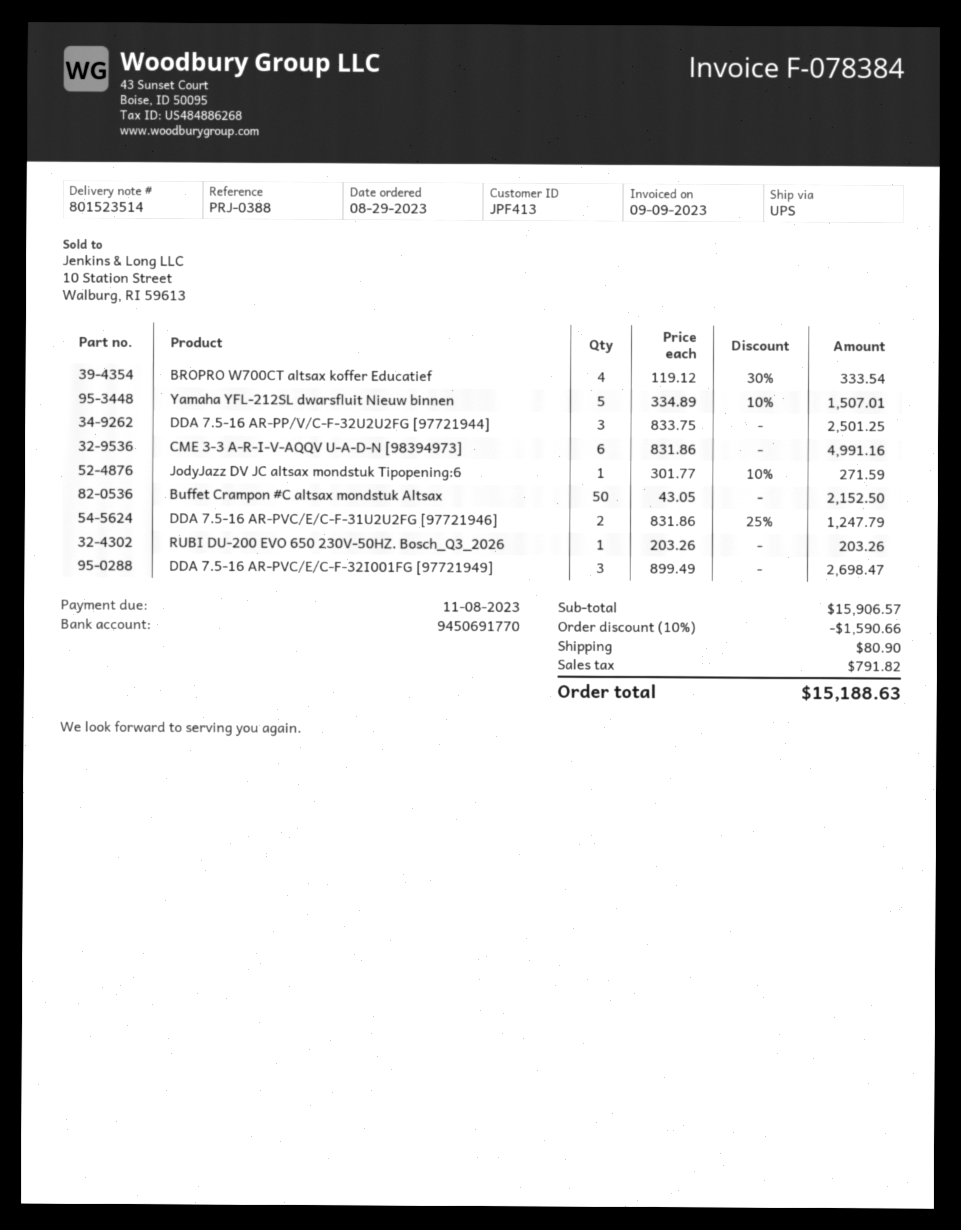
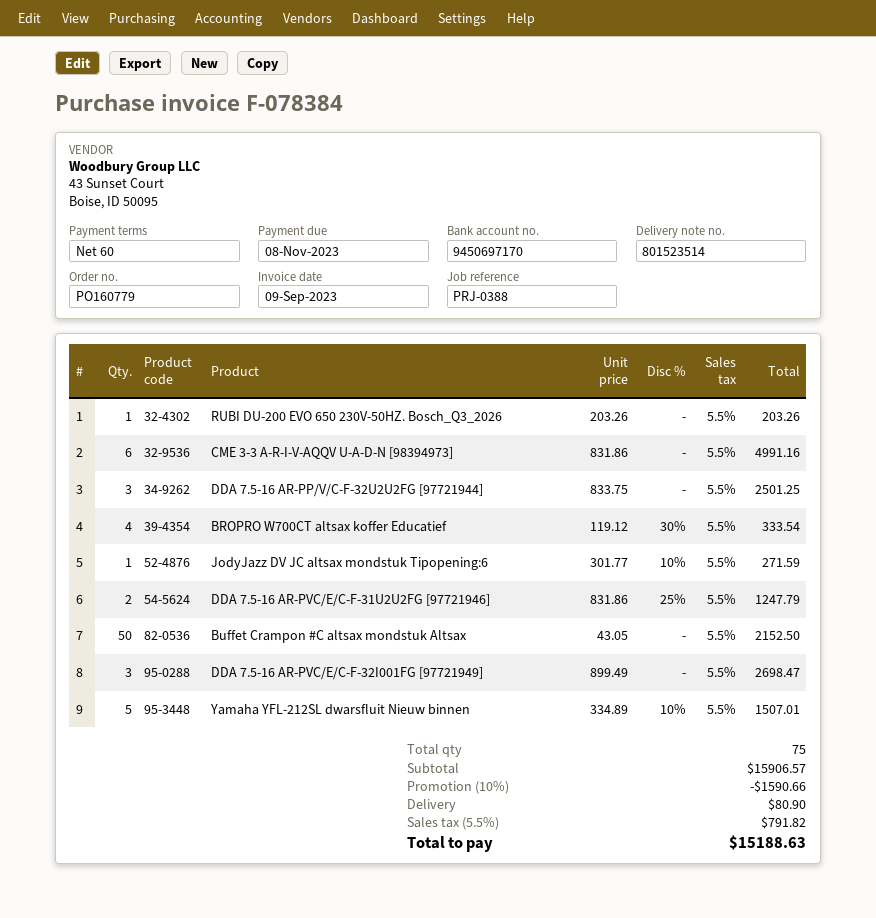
bank account: 9450691770 -> 9450697170

